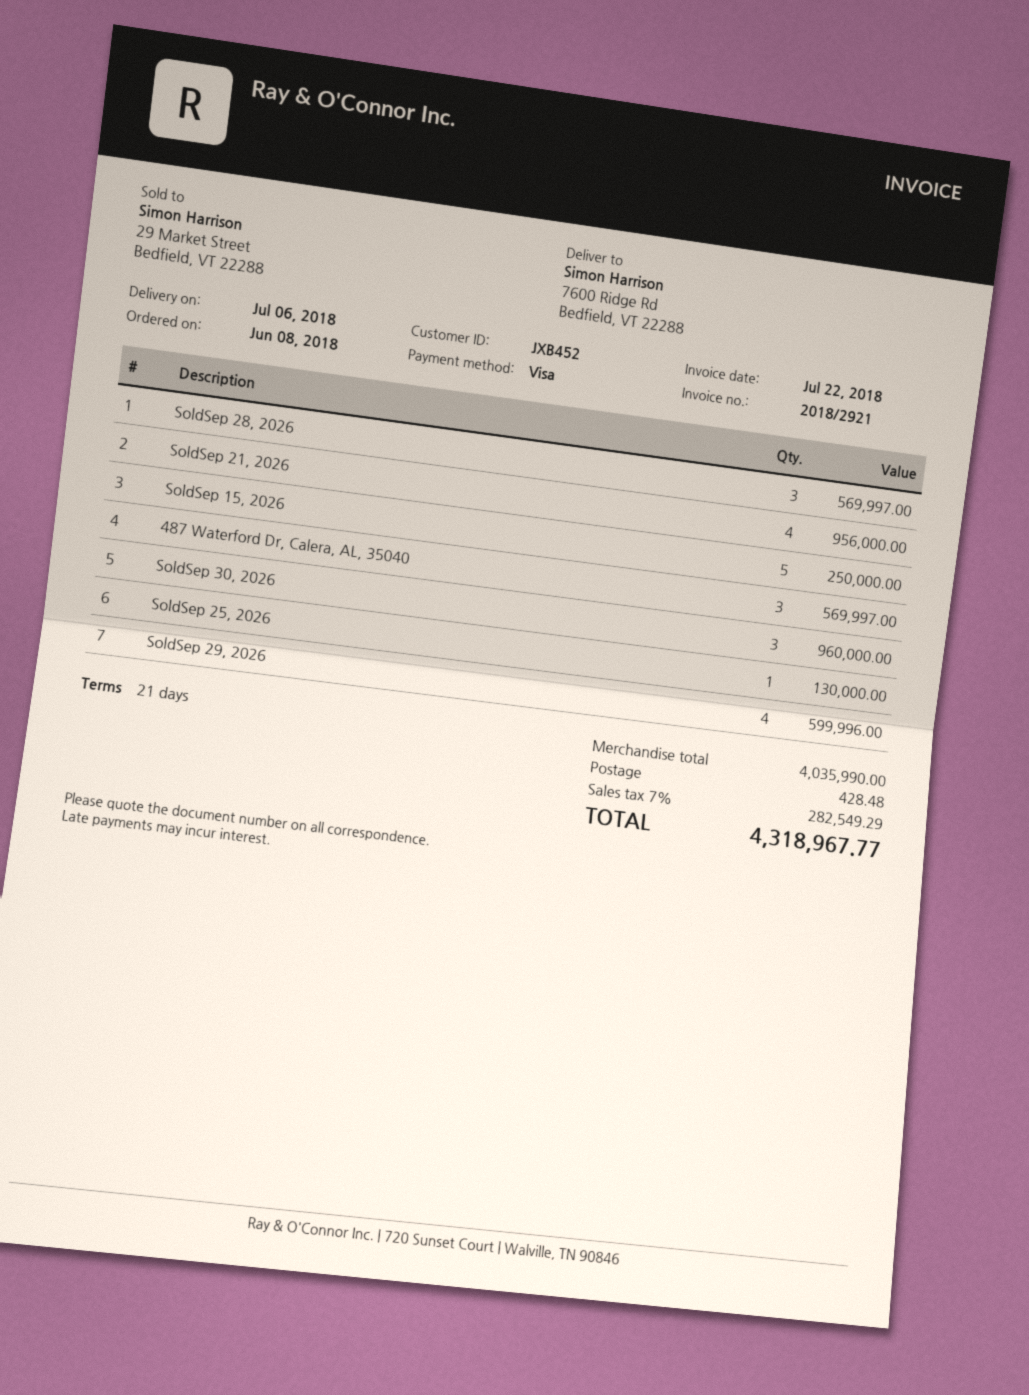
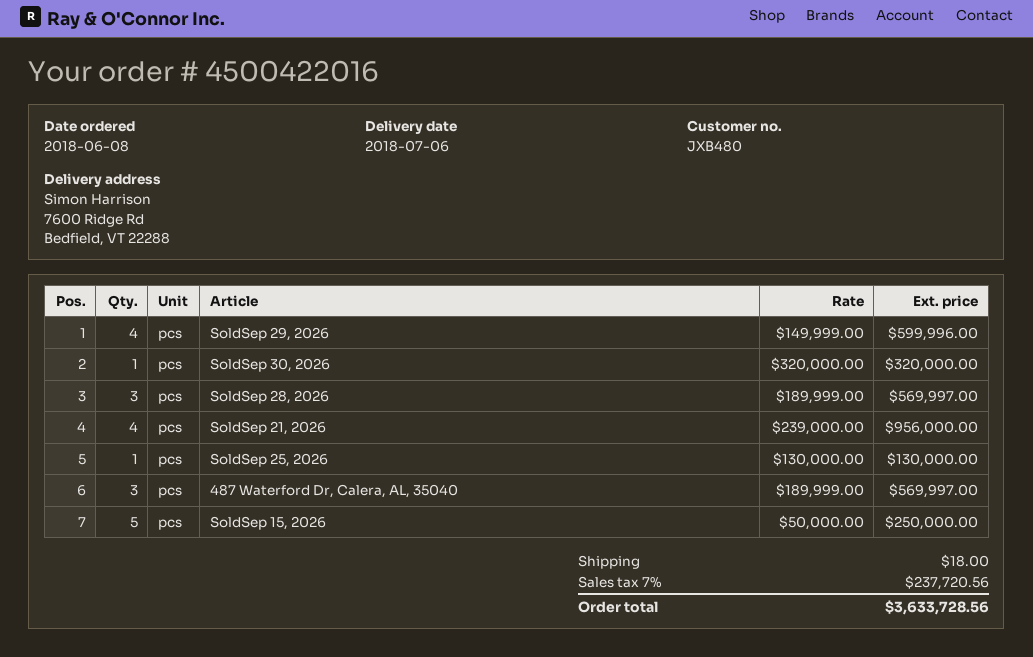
customer number: JXB452 -> JXB480
SoldSep 30, 2026: 3 for 960000.00 -> 1 for 320000.00
shipping: 428.48 -> 18.00
tax: 7% = 282549.29 -> 7% = 237720.56
total: 4318967.77 -> 3633728.56

